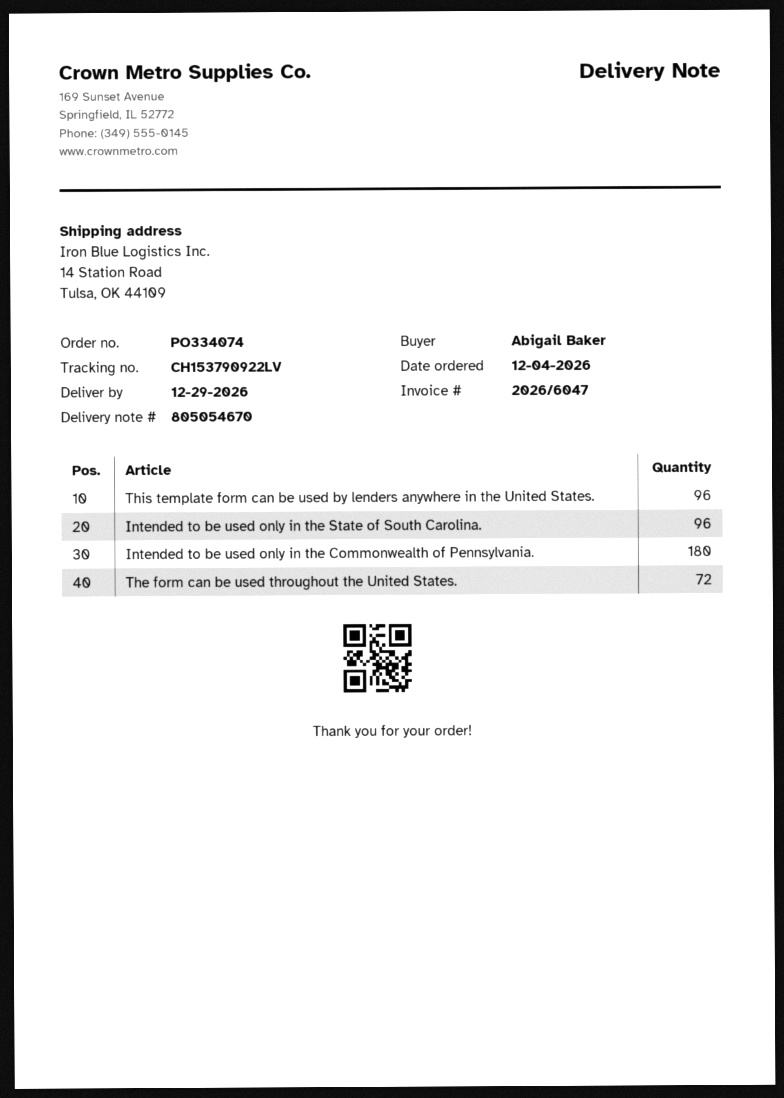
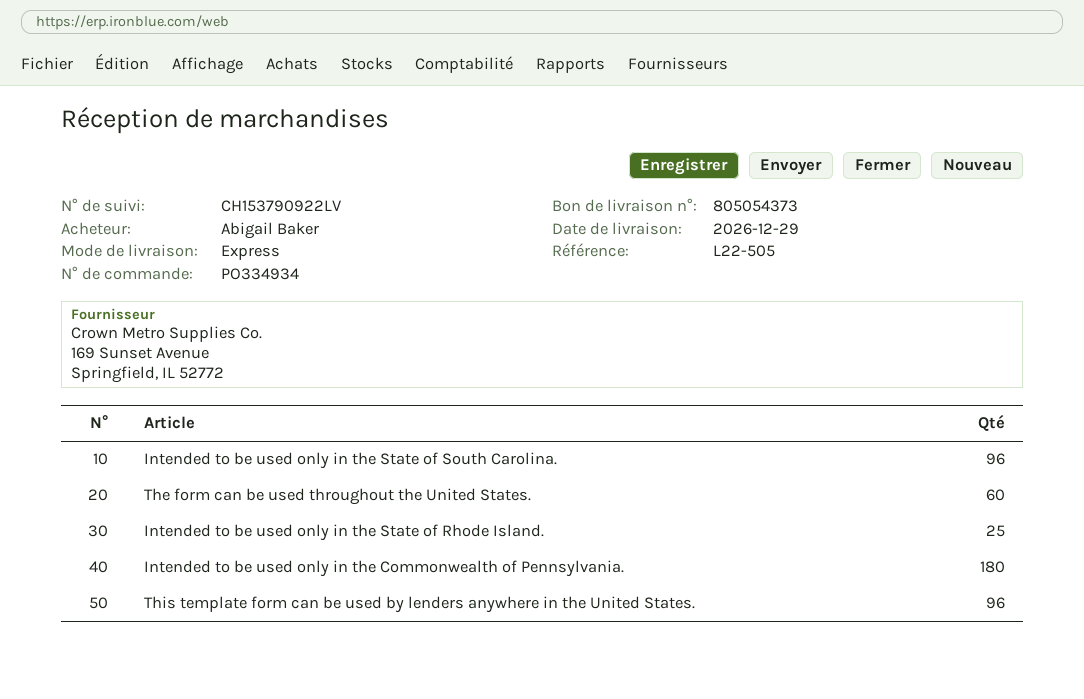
order number: PO334074 -> PO334934
delivery note number: 805054670 -> 805054373
The form can be used throughout the United States.: 72 -> 60
Intended to be used only in the State of Rhode Island.: none -> 25

